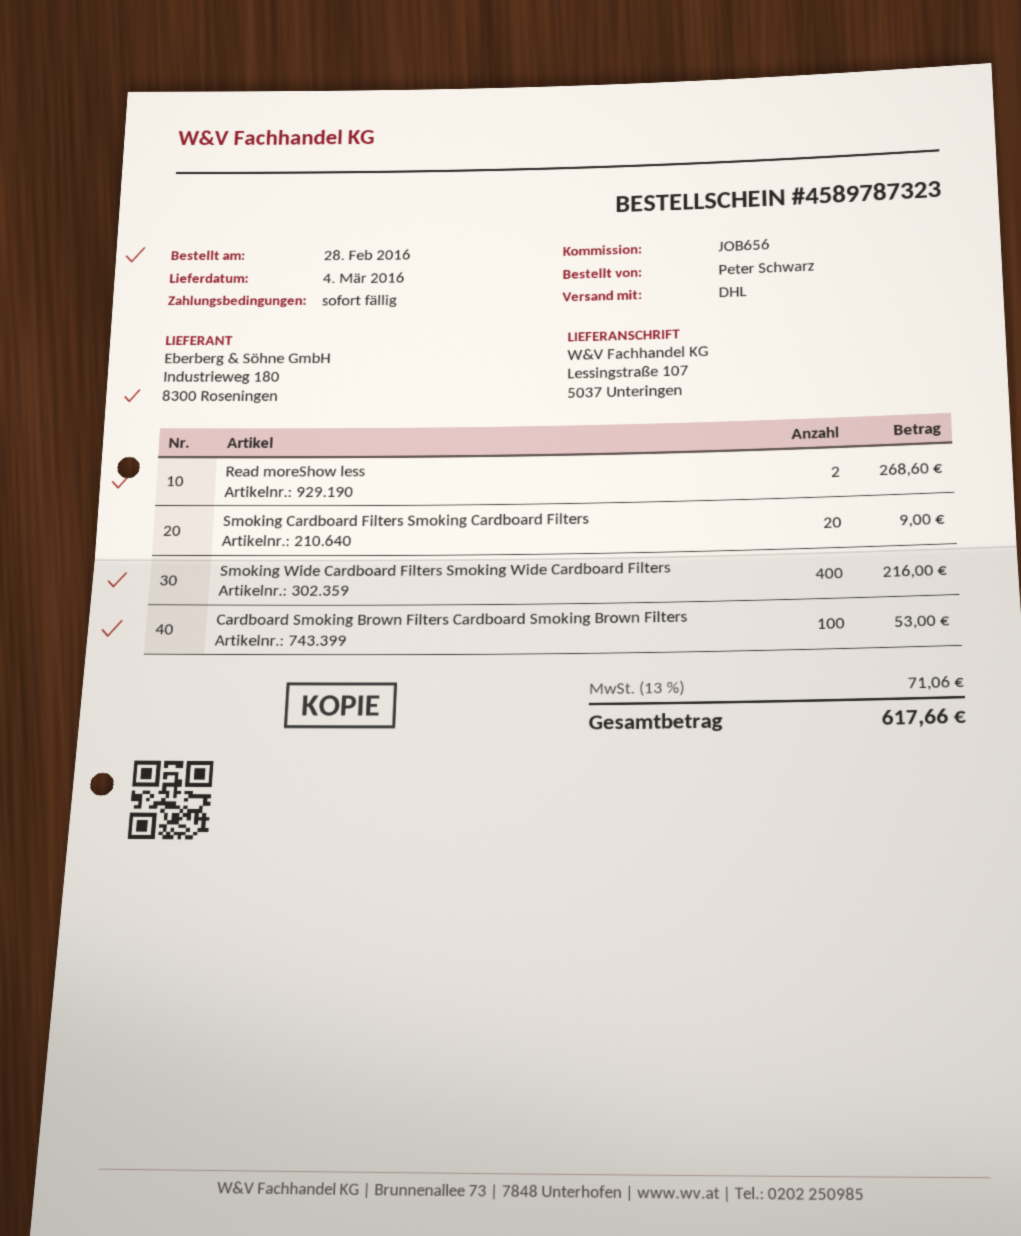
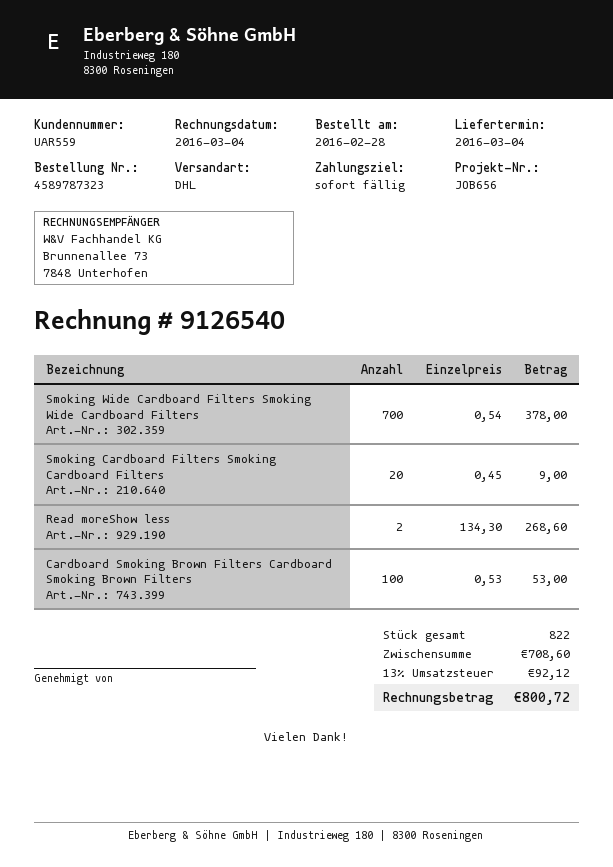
Smoking Wide Cardboard Filters Smoking Wide Cardboard Filters: 400 for 216.00 -> 700 for 378.00
tax: 13% = 71.06 -> 13% = 92.12
total: 617.66 -> 800.72

